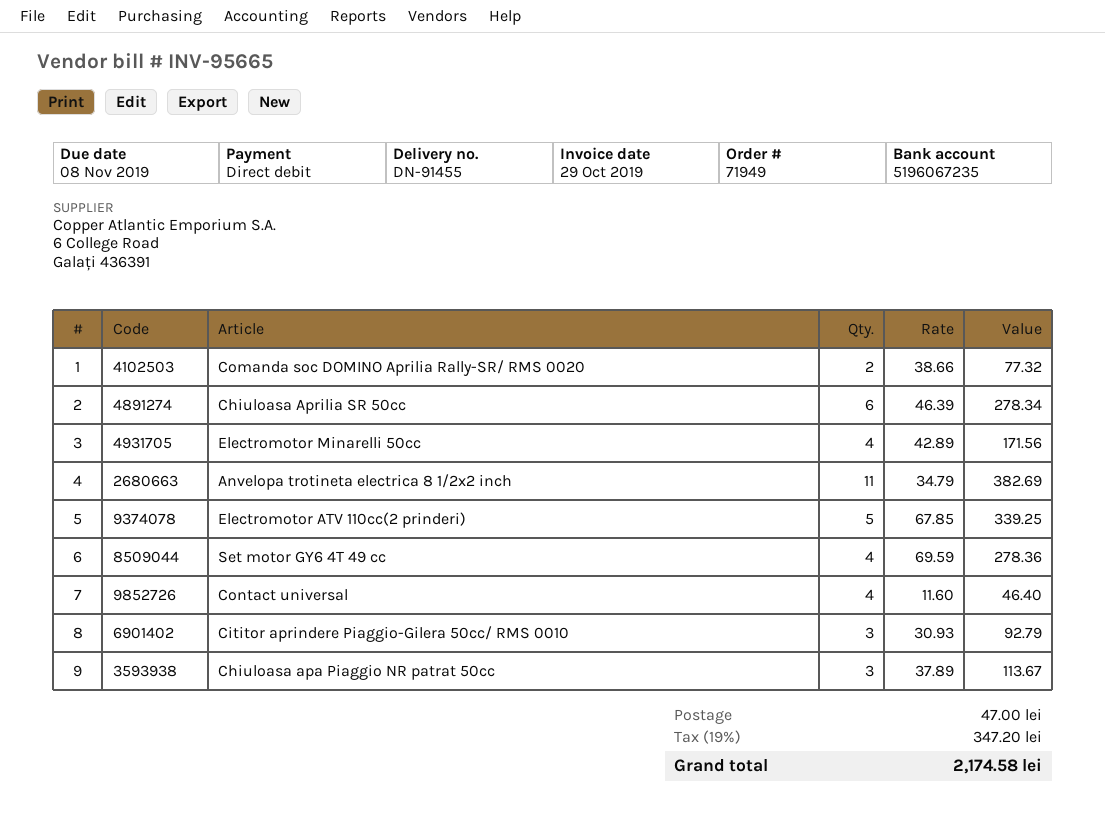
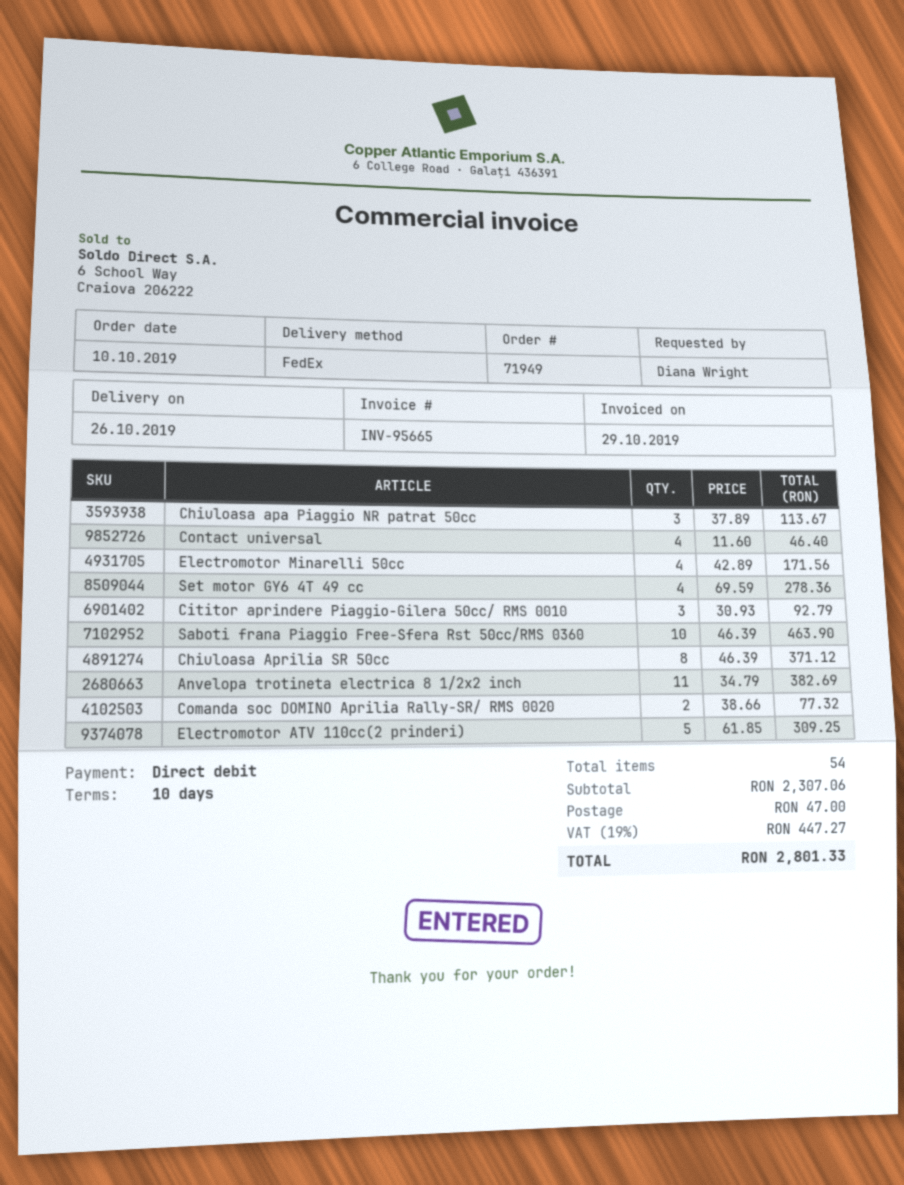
Chiuloasa Aprilia SR 50cc: 6 x 46.39 = 278.34 -> 8 x 46.39 = 371.12
Electromotor ATV 110cc(2 prinderi): 5 x 67.85 = 339.25 -> 5 x 61.85 = 309.25
Saboti frana Piaggio Free-Sfera Rst 50cc/RMS 0360: none -> 10 x 46.39 = 463.90
tax: 19% = 347.20 -> 19% = 447.27
total: 2174.58 -> 2801.33

